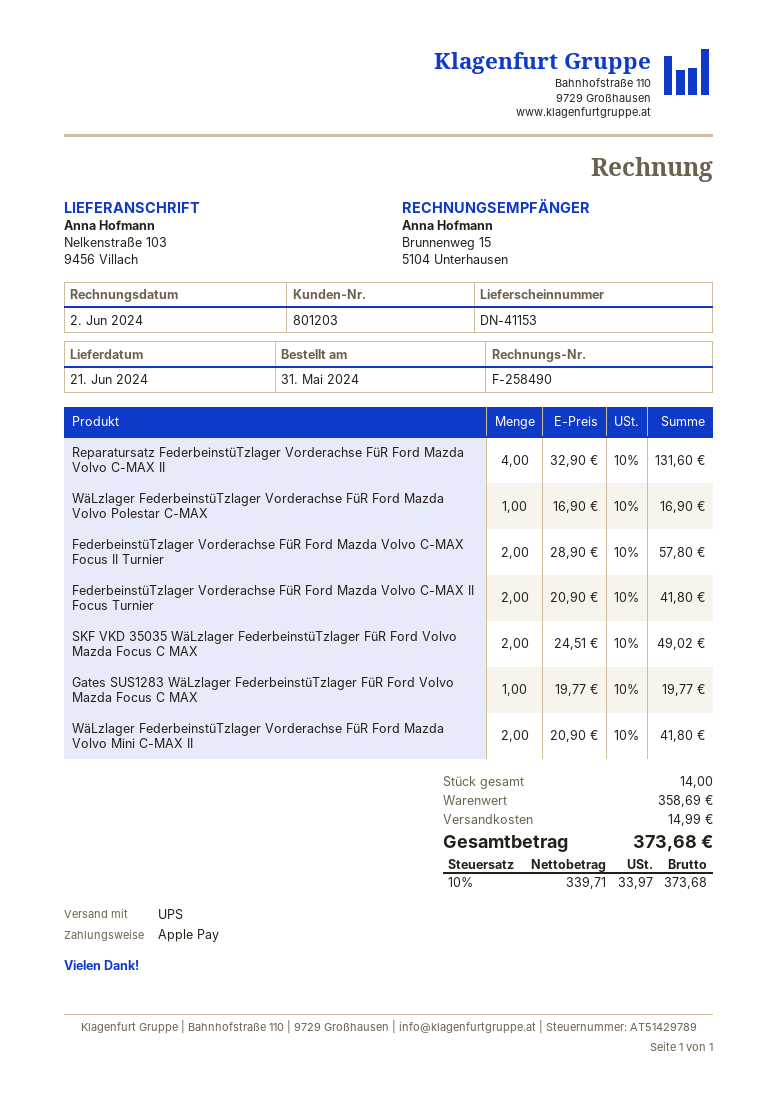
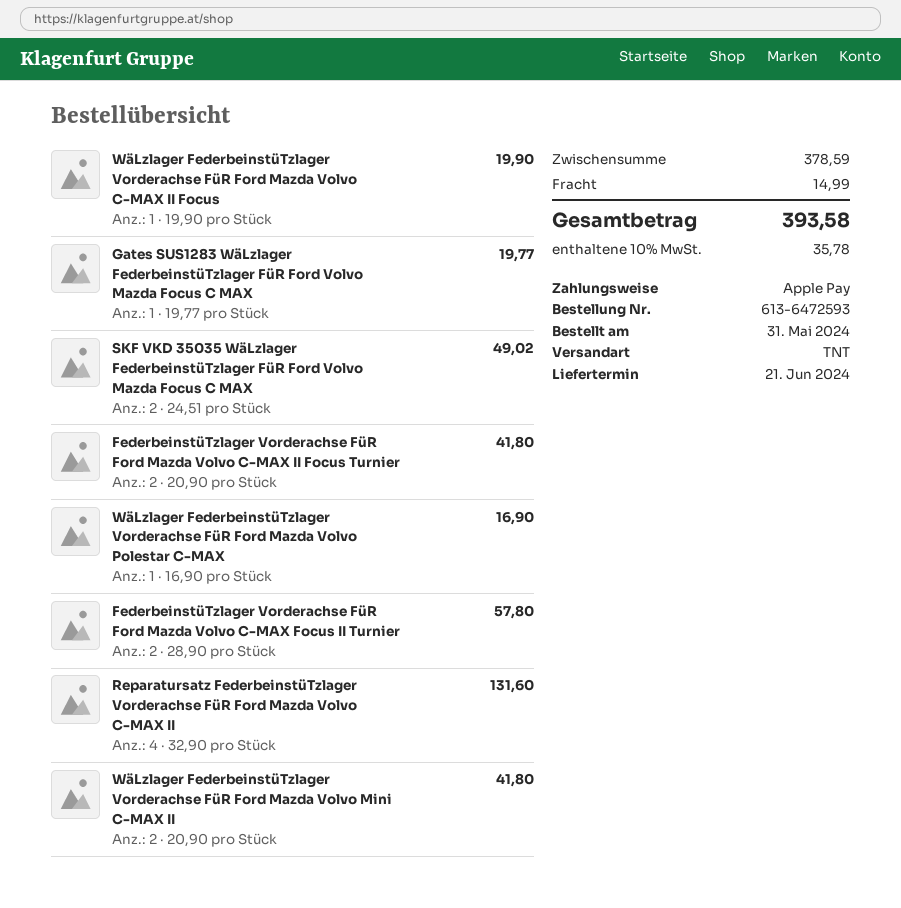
shipping method: UPS -> TNT
WäLzlager FederbeinstüTzlager Vorderachse FüR Ford Mazda Volvo C-MAX II Focus: none -> 1 x 19.90 = 19.90
subtotal: 358.69 -> 378.59
tax: 10% = 33.97 -> 10% = 35.78
total: 373.68 -> 393.58

